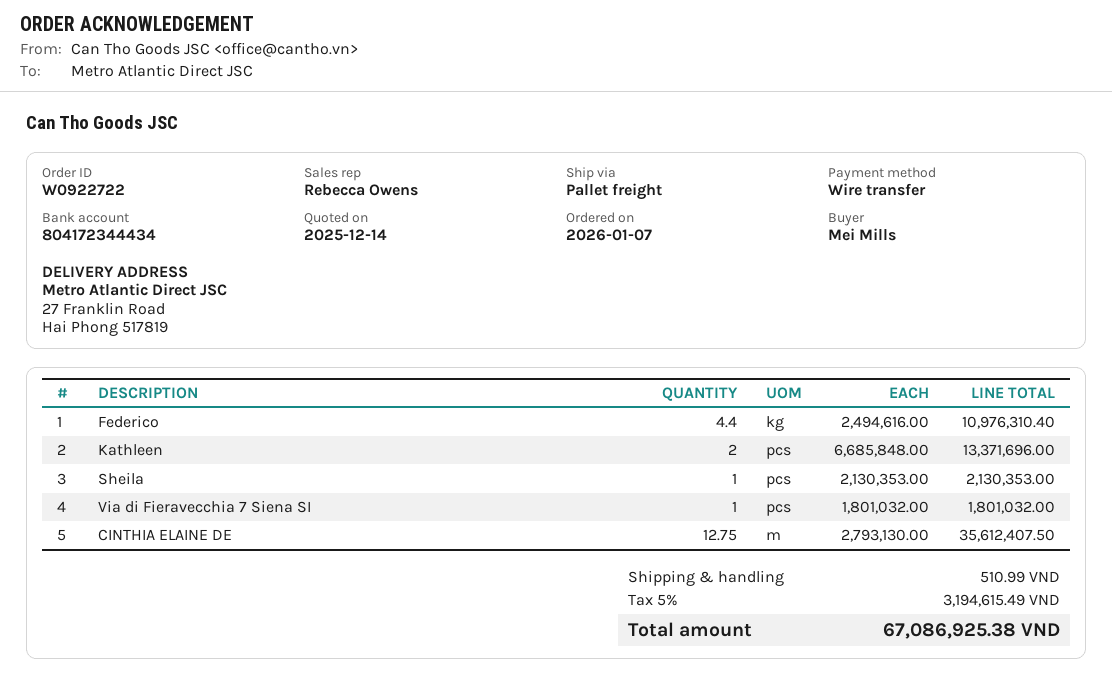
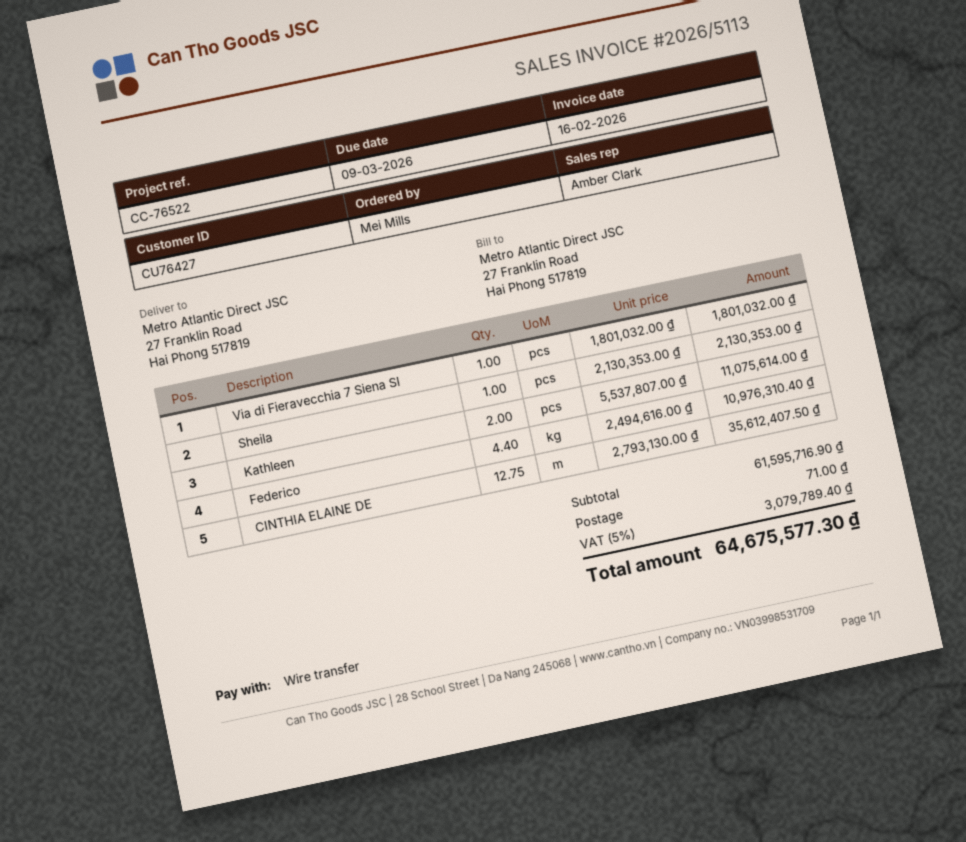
sales rep: Rebecca Owens -> Amber Clark
Kathleen: 2 x 6685848.00 = 13371696.00 -> 2 x 5537807.00 = 11075614.00
shipping: 510.99 -> 71.00
tax: 5% = 3194615.49 -> 5% = 3079789.40
total: 67086925.38 -> 64675577.30

